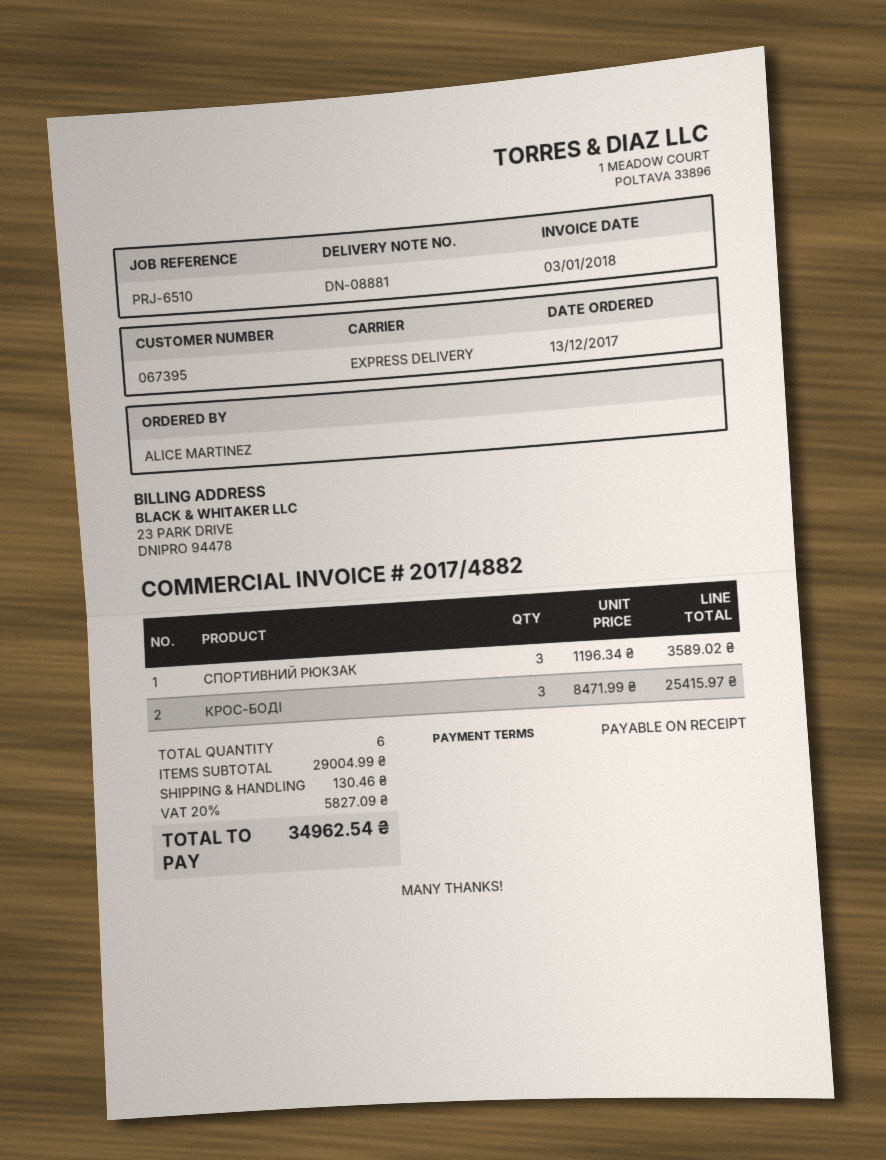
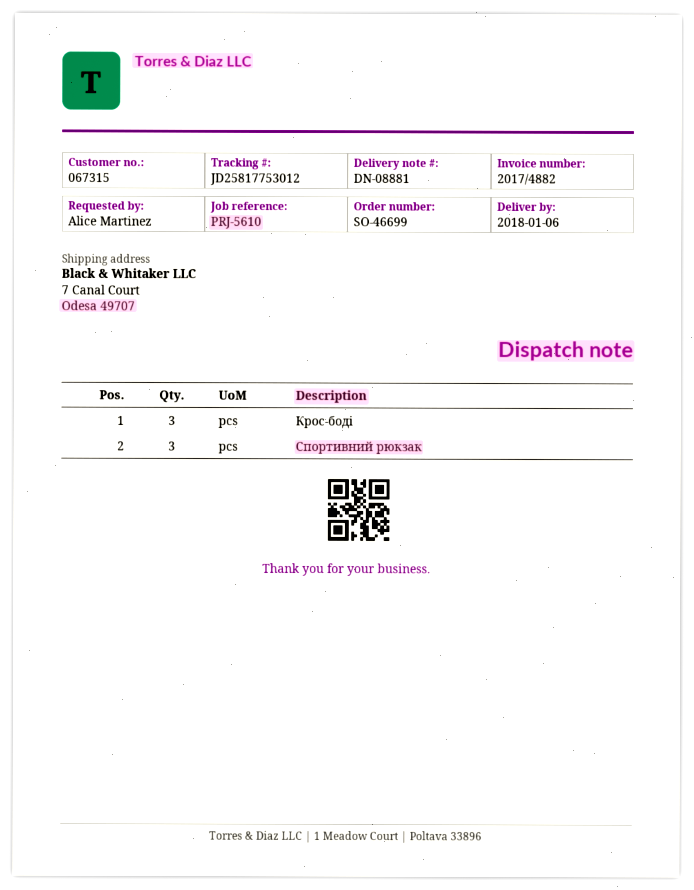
customer number: 067395 -> 067315
reference: PRJ-6510 -> PRJ-5610

